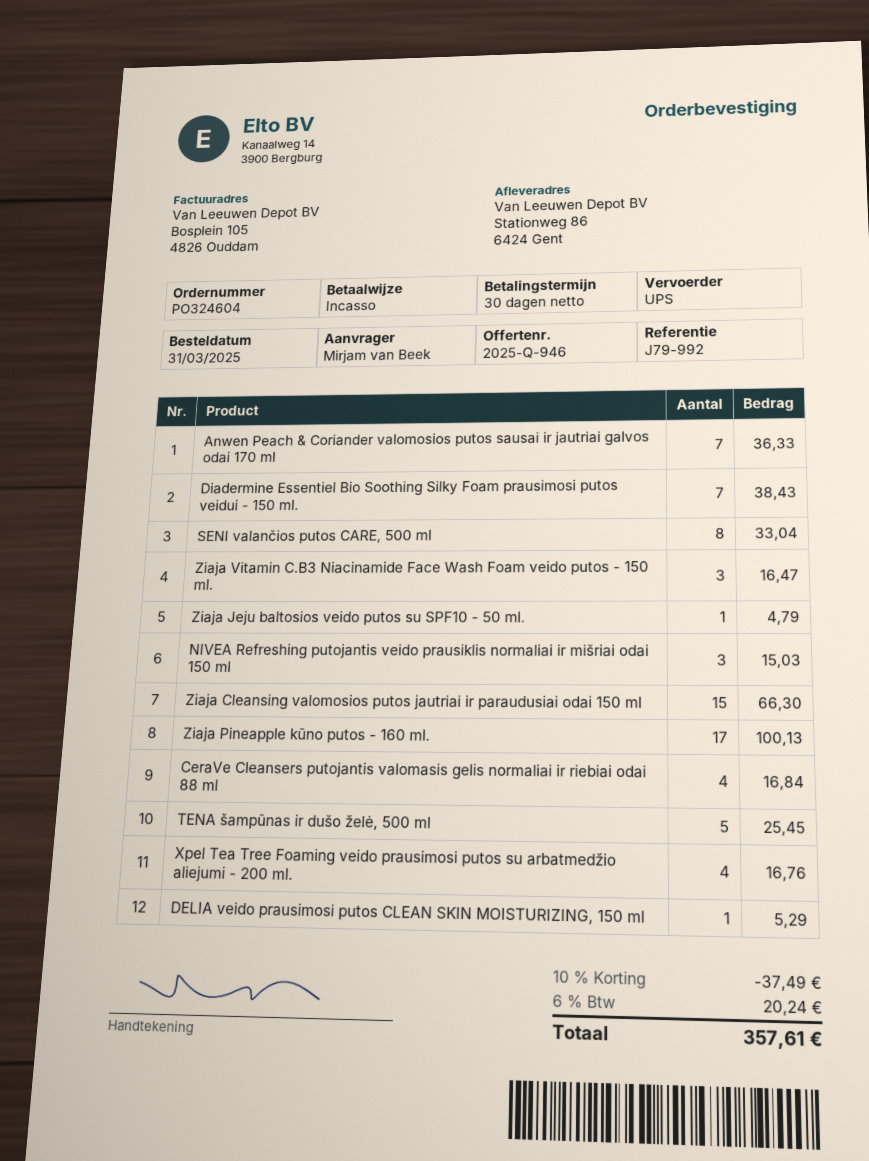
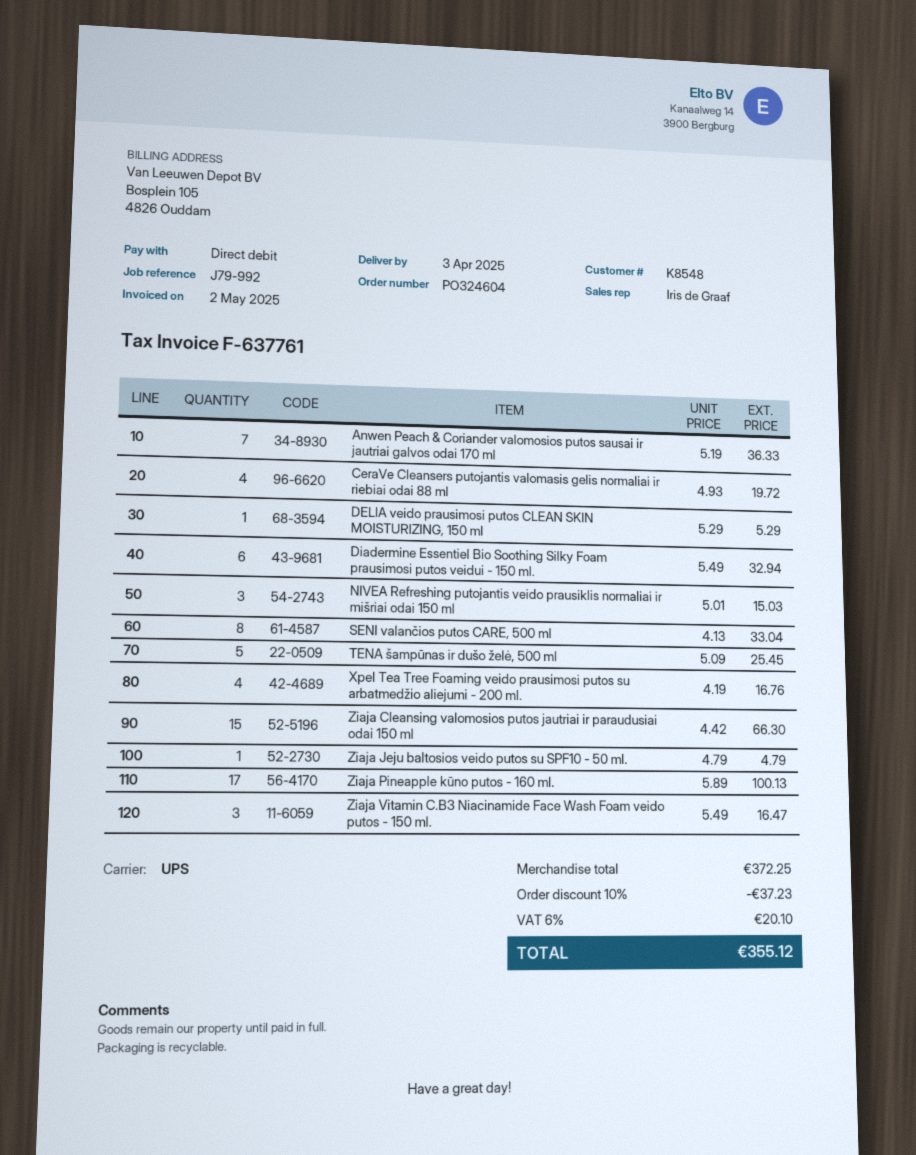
Diadermine Essentiel Bio Soothing Silky Foam prausimosi putos veidui - 150 ml.: 7 for 38.43 -> 6 for 32.94
CeraVe Cleansers putojantis valomasis gelis normaliai ir riebiai odai 88 ml: 4 for 16.84 -> 4 for 19.72
discount: 10% = 37.49 -> 10% = 37.23
tax: 6% = 20.24 -> 6% = 20.10
total: 357.61 -> 355.12

